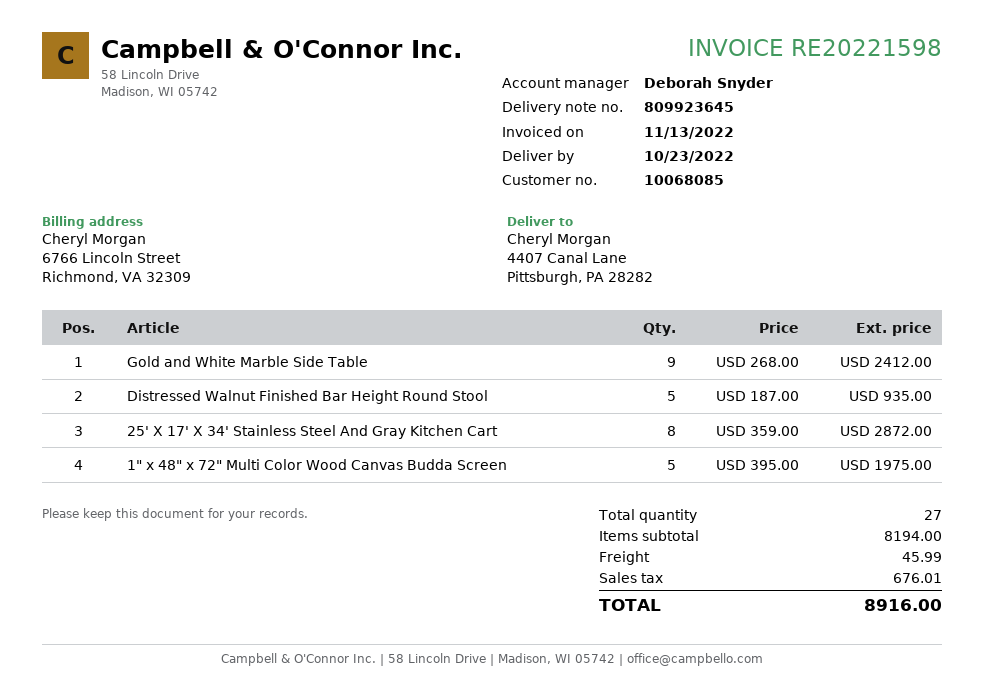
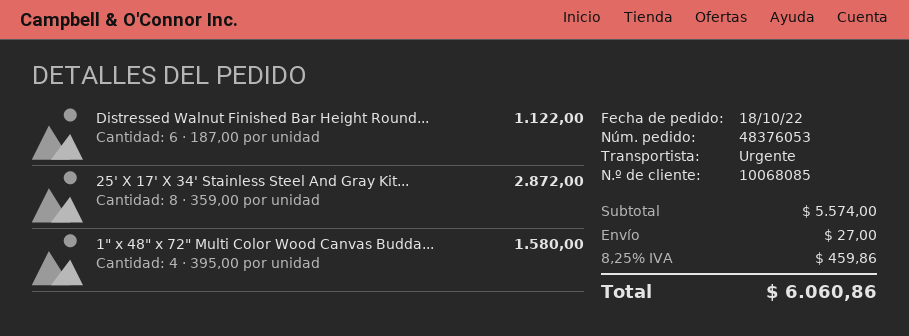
Gold and White Marble Side Table: 9 x 268.00 = 2412.00 -> none
Distressed Walnut Finished Bar Height Round Stool: 5 x 187.00 = 935.00 -> 6 x 187.00 = 1122.00
1" x 48" x 72" Multi Color Wood Canvas Budda Screen: 5 x 395.00 = 1975.00 -> 4 x 395.00 = 1580.00
subtotal: 8194.00 -> 5574.00
shipping: 45.99 -> 27.00
tax: 676.01 -> 459.86
total: 8916.00 -> 6060.86

